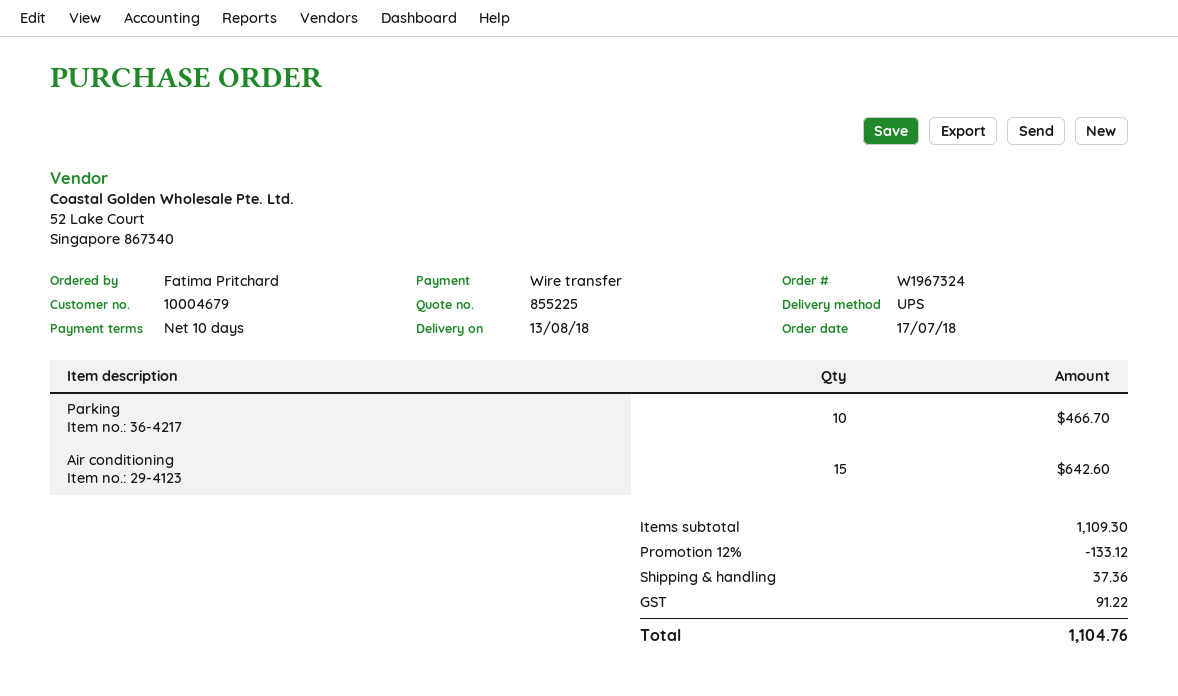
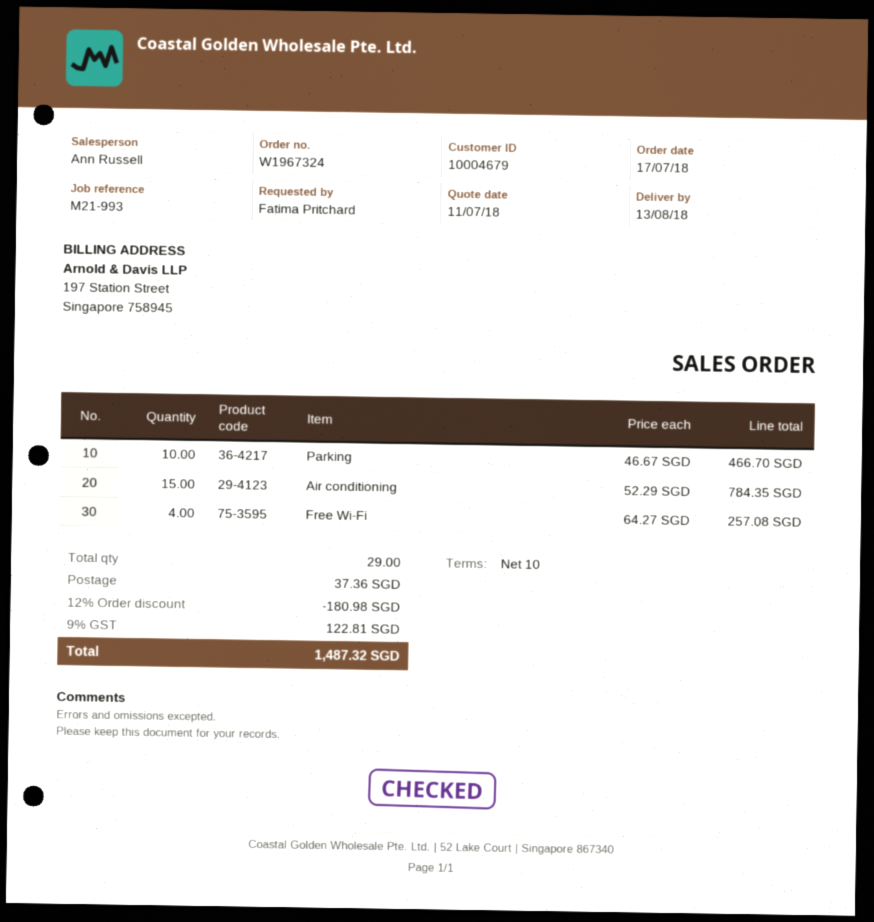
Air conditioning: 15 for 642.60 -> 15 for 784.35
Free Wi-Fi: none -> 4 for 257.08
discount: 12% = 133.12 -> 12% = 180.98
tax: 91.22 -> 122.81
total: 1104.76 -> 1487.32

